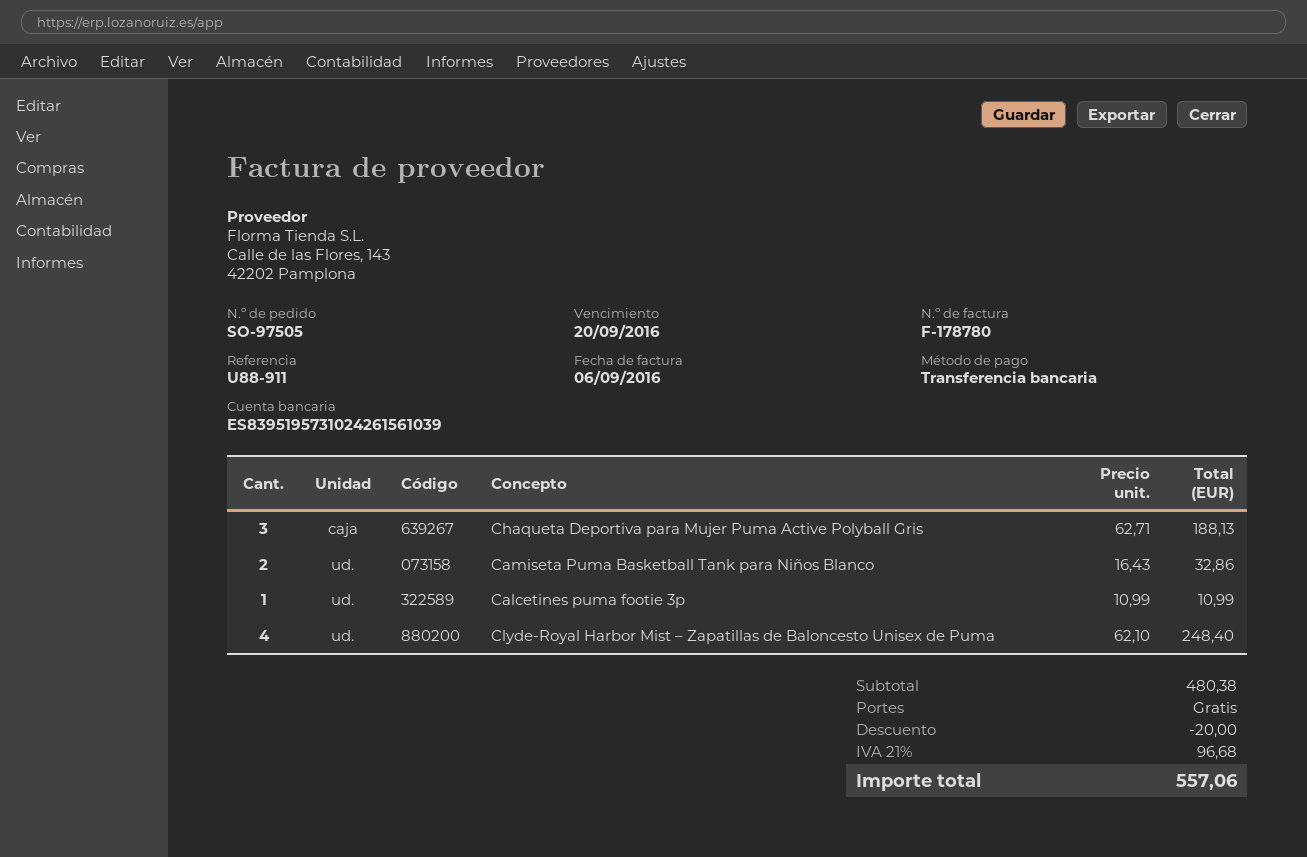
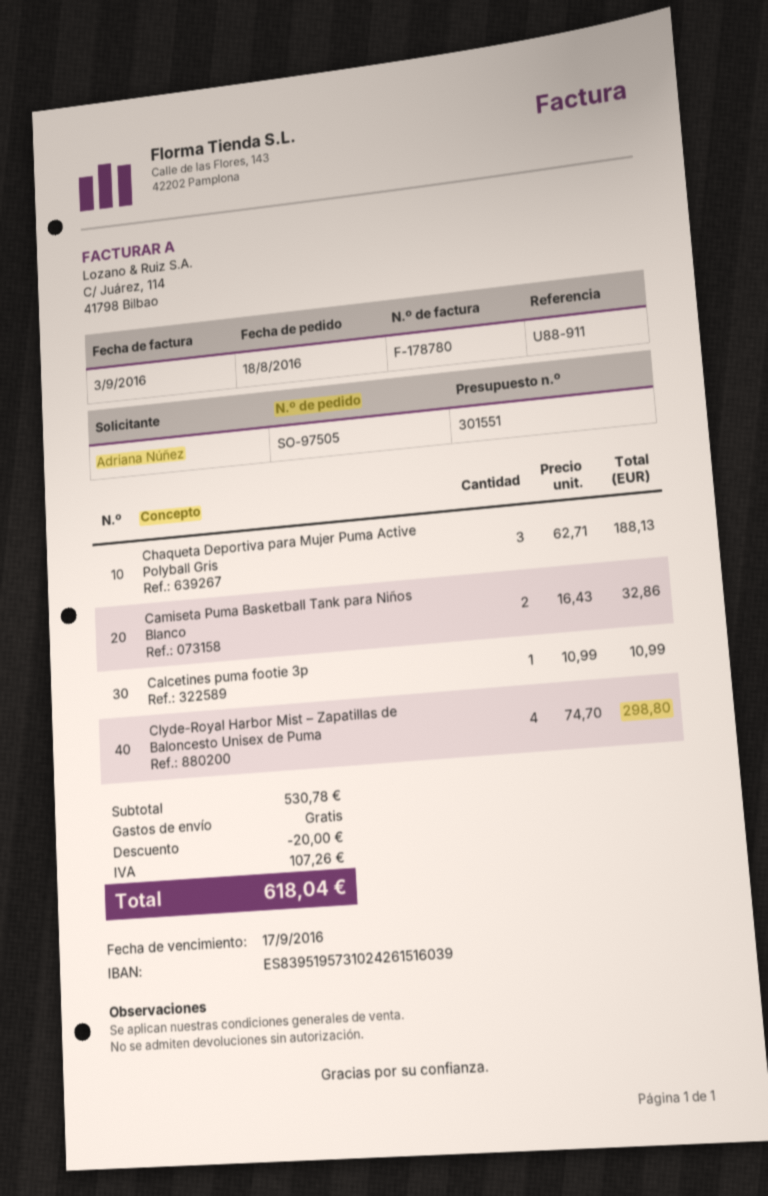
invoice date: 2016-09-06 -> 2016-09-03
due date: 2016-09-20 -> 2016-09-17
bank account: ES8395195731024261561039 -> ES8395195731024261516039
Clyde-Royal Harbor Mist – Zapatillas de Baloncesto Unisex de Puma: 4 x 62.10 = 248.40 -> 4 x 74.70 = 298.80
subtotal: 480.38 -> 530.78
tax: 96.68 -> 107.26
total: 557.06 -> 618.04

